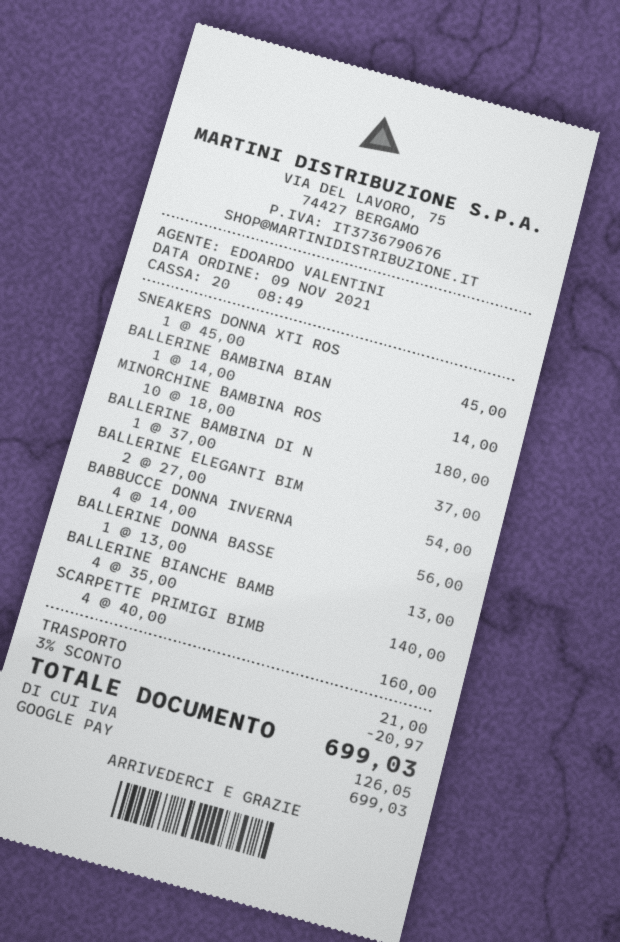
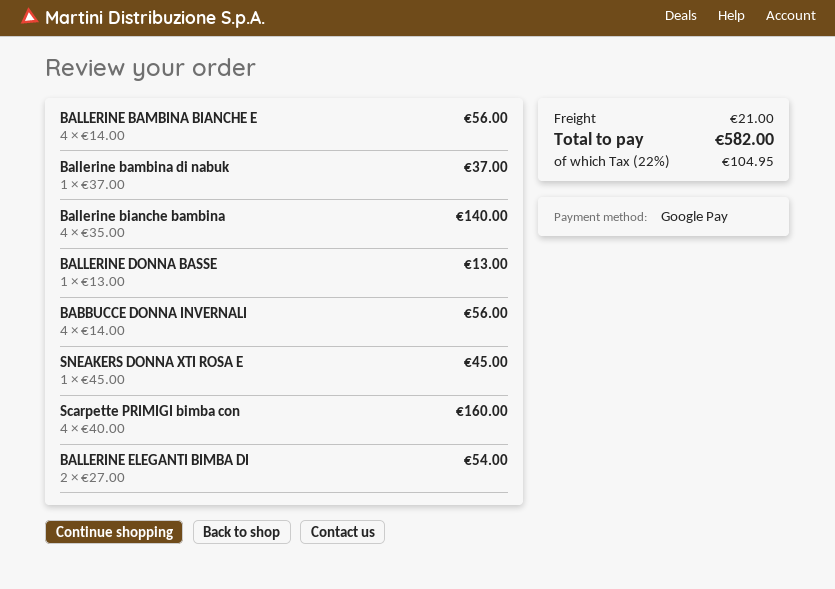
BALLERINE BAMBINA BIAN: 1 x 14.00 = 14.00 -> 4 x 14.00 = 56.00
MINORCHINE BAMBINA ROS: 10 x 18.00 = 180.00 -> none
discount: 3% = 20.97 -> none
tax: 126.05 -> 104.95
total: 699.03 -> 582.00

